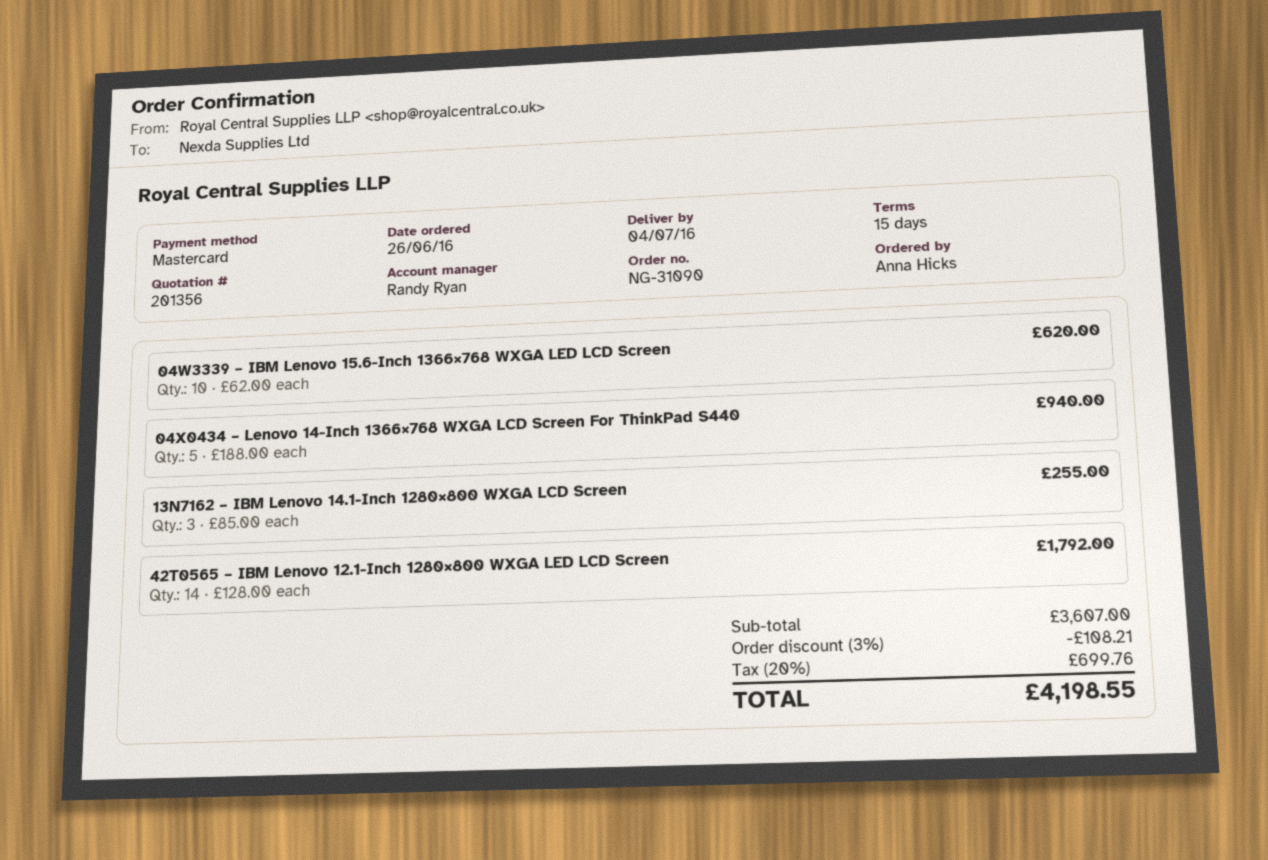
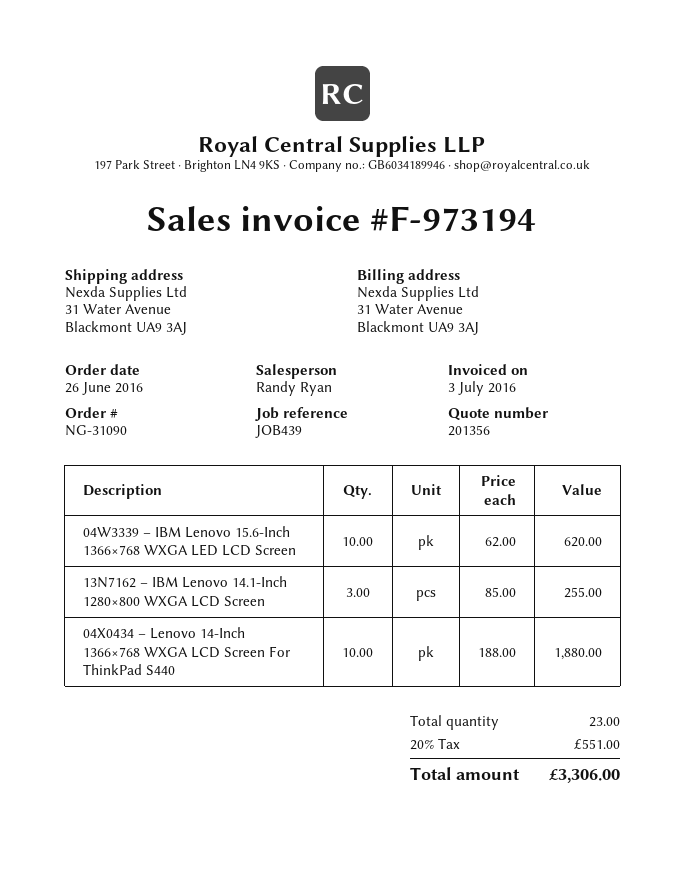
04X0434 – Lenovo 14-Inch 1366×768 WXGA LCD Screen For ThinkPad S440: 5 x 188.00 = 940.00 -> 10 x 188.00 = 1880.00
42T0565 – IBM Lenovo 12.1-Inch 1280×800 WXGA LED LCD Screen: 14 x 128.00 = 1792.00 -> none
discount: 3% = 108.21 -> none
tax: 20% = 699.76 -> 20% = 551.00
total: 4198.55 -> 3306.00

